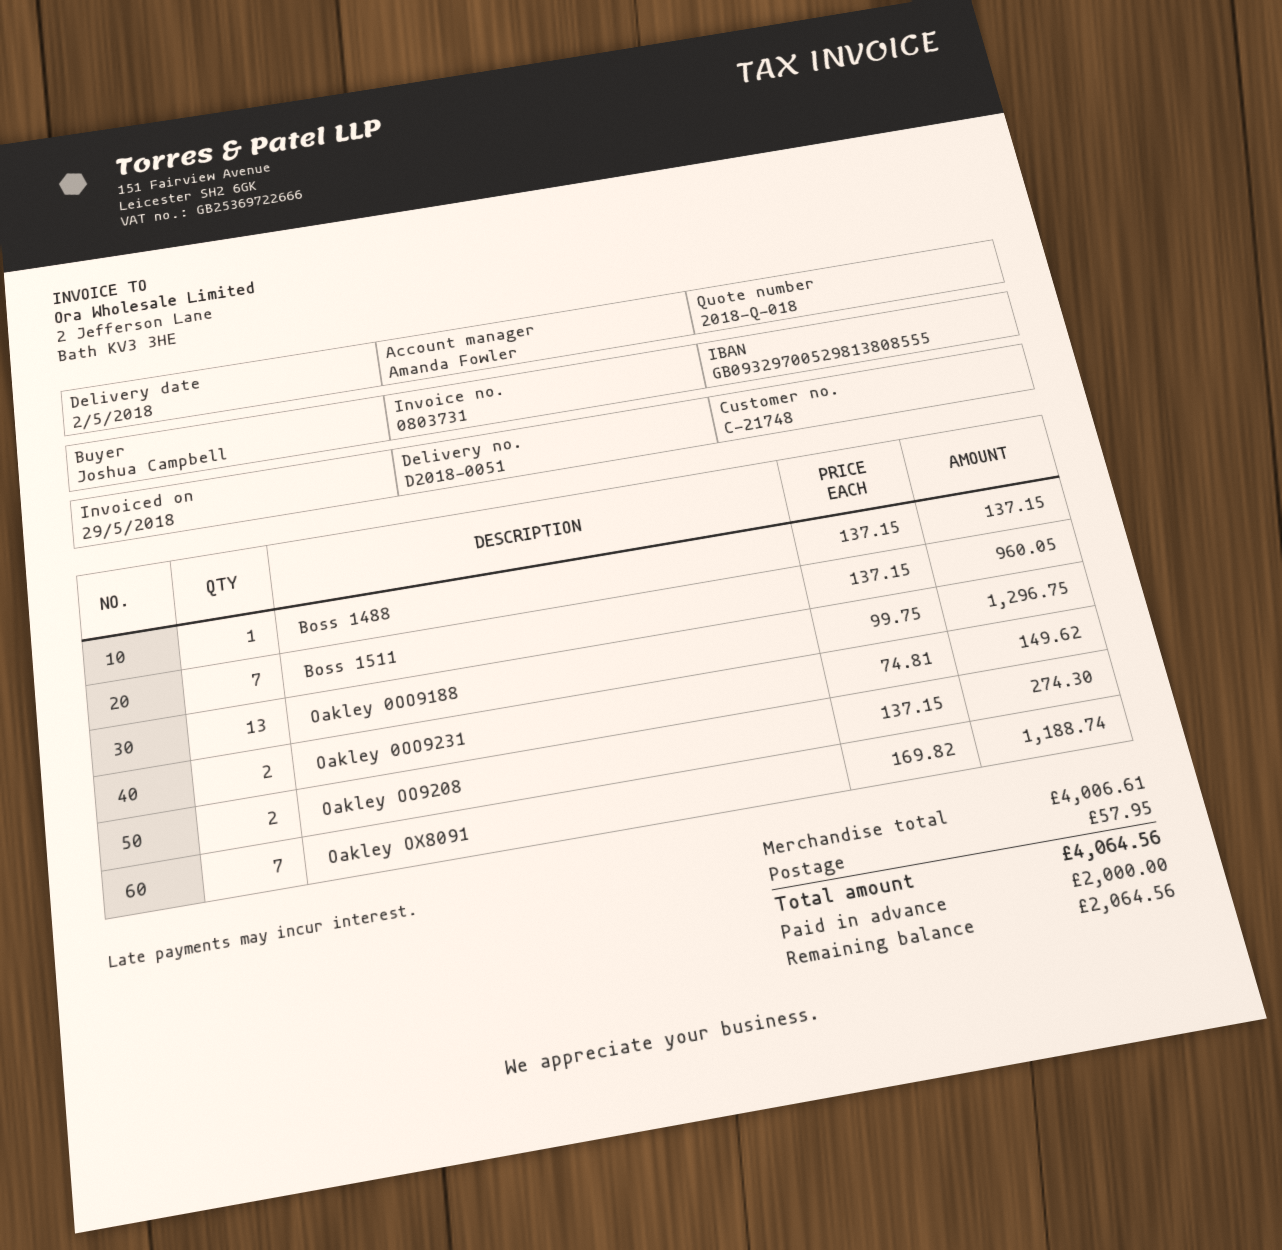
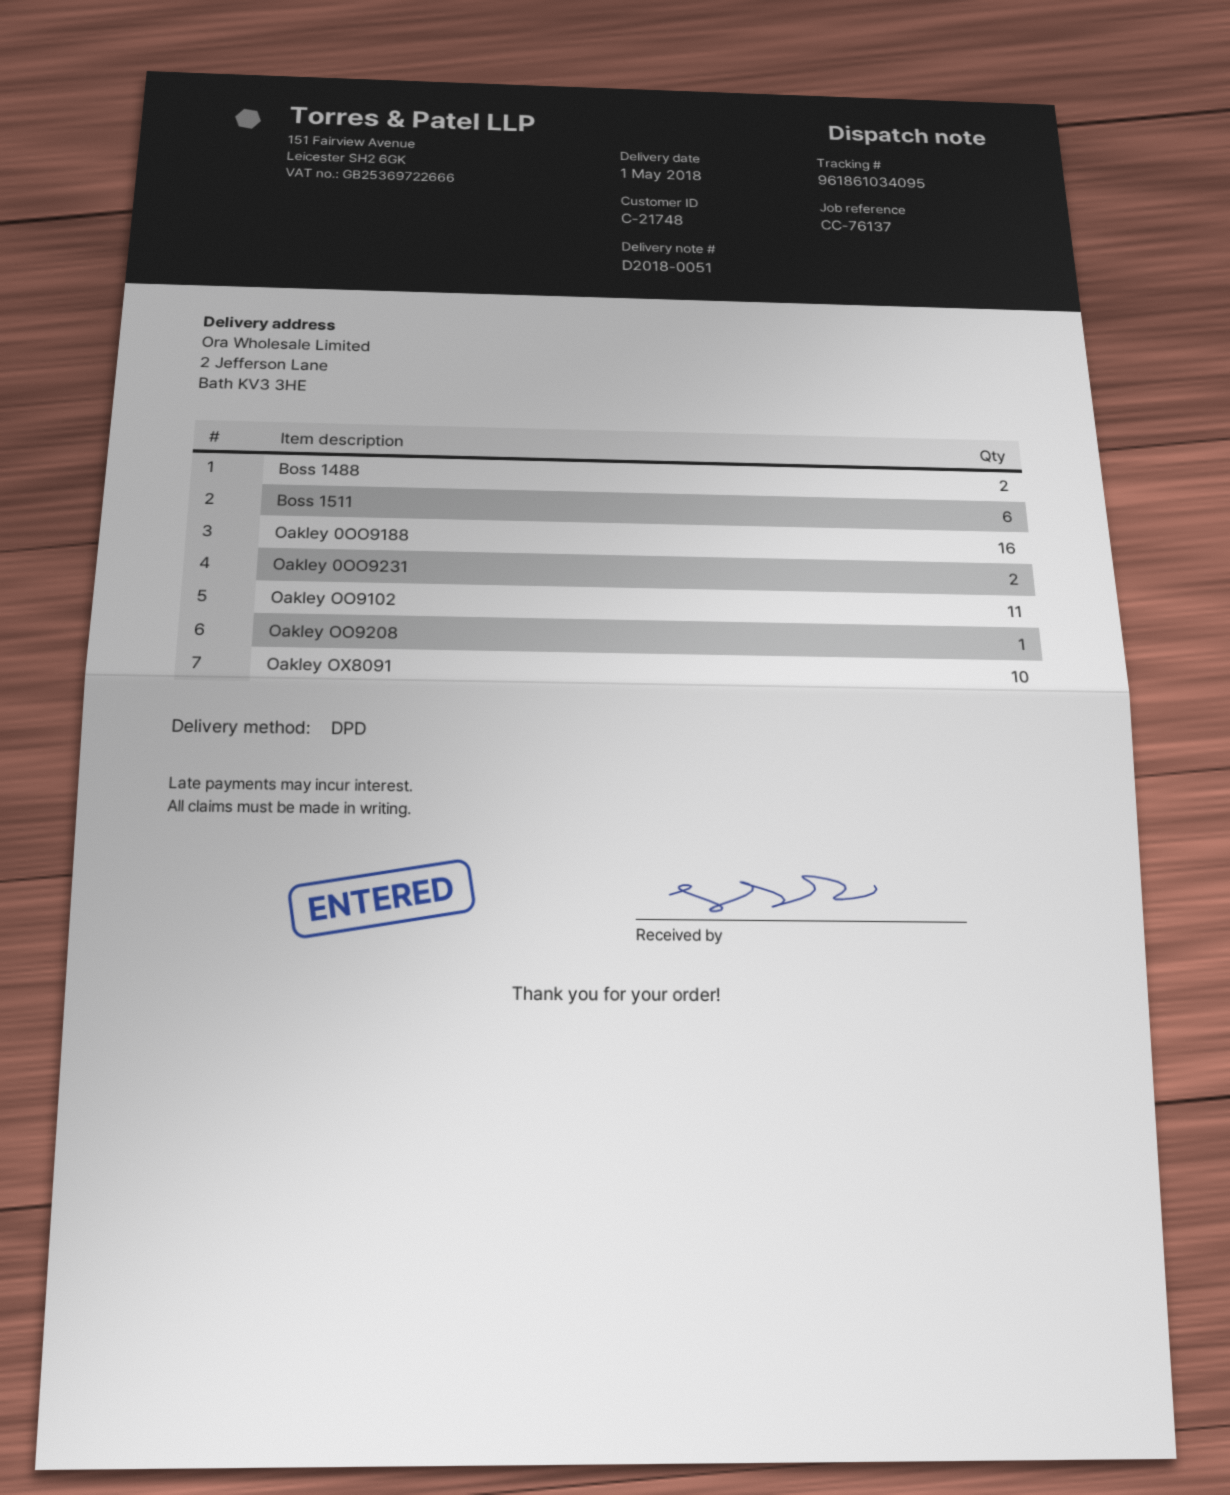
delivery date: 2018-05-02 -> 2018-05-01
Boss 1488: 1 -> 2
Boss 1511: 7 -> 6
Oakley 0OO9188: 13 -> 16
Oakley OO9208: 2 -> 1
Oakley OX8091: 7 -> 10
Oakley OO9102: none -> 11

